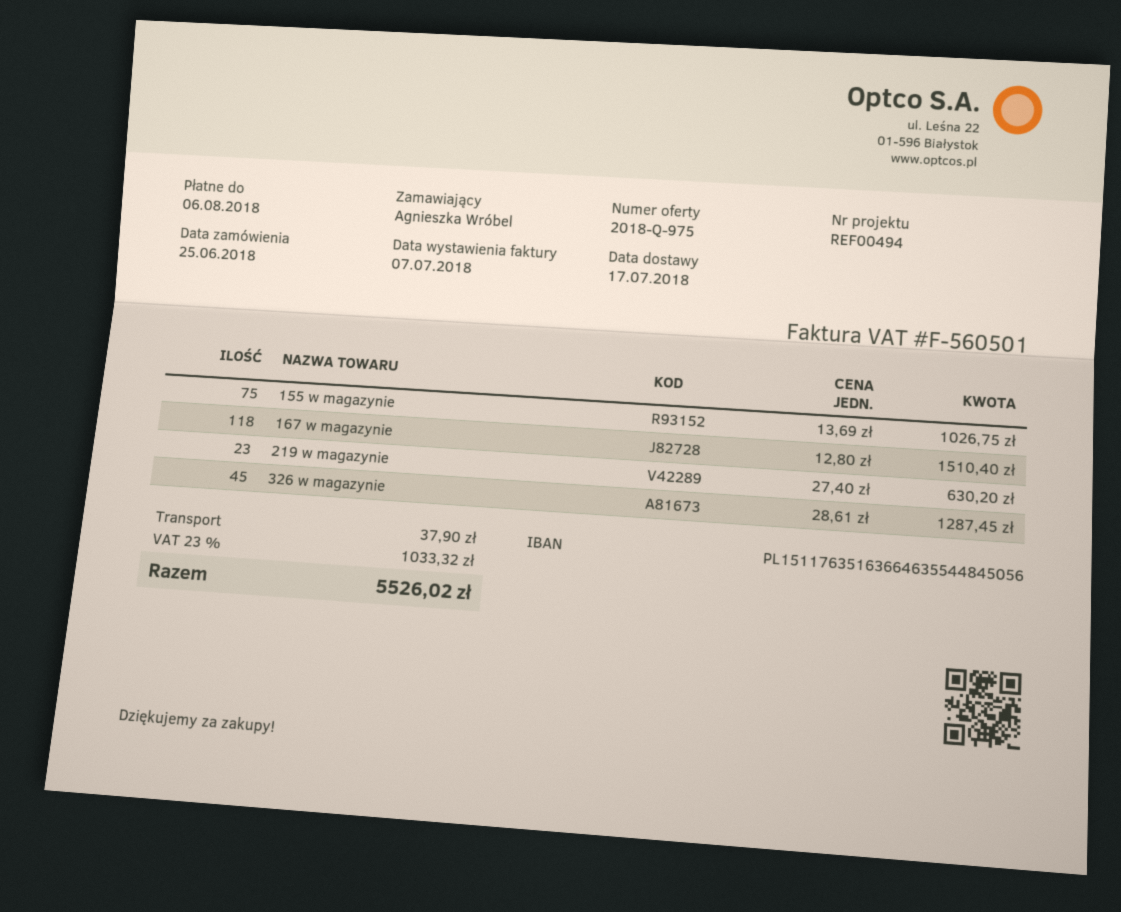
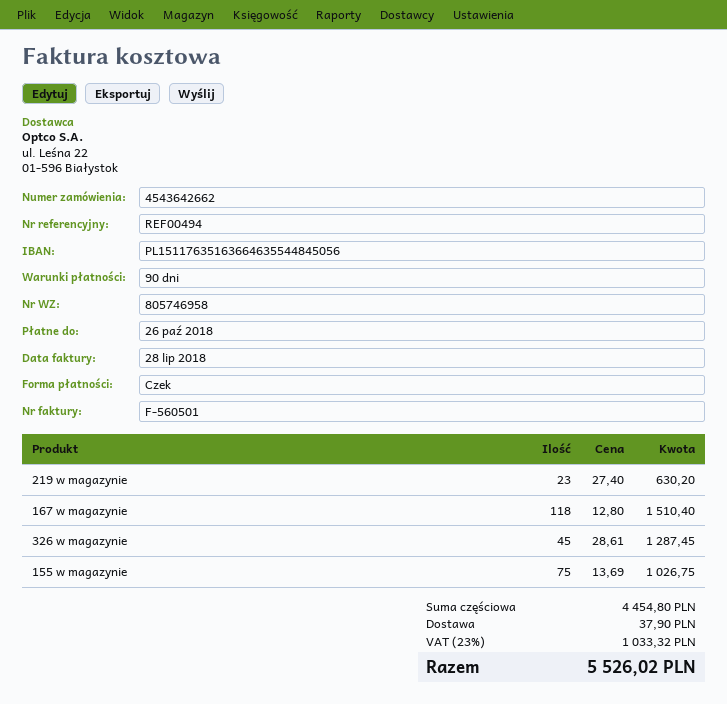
invoice date: 2018-07-07 -> 2018-07-28
due date: 2018-08-06 -> 2018-10-26

